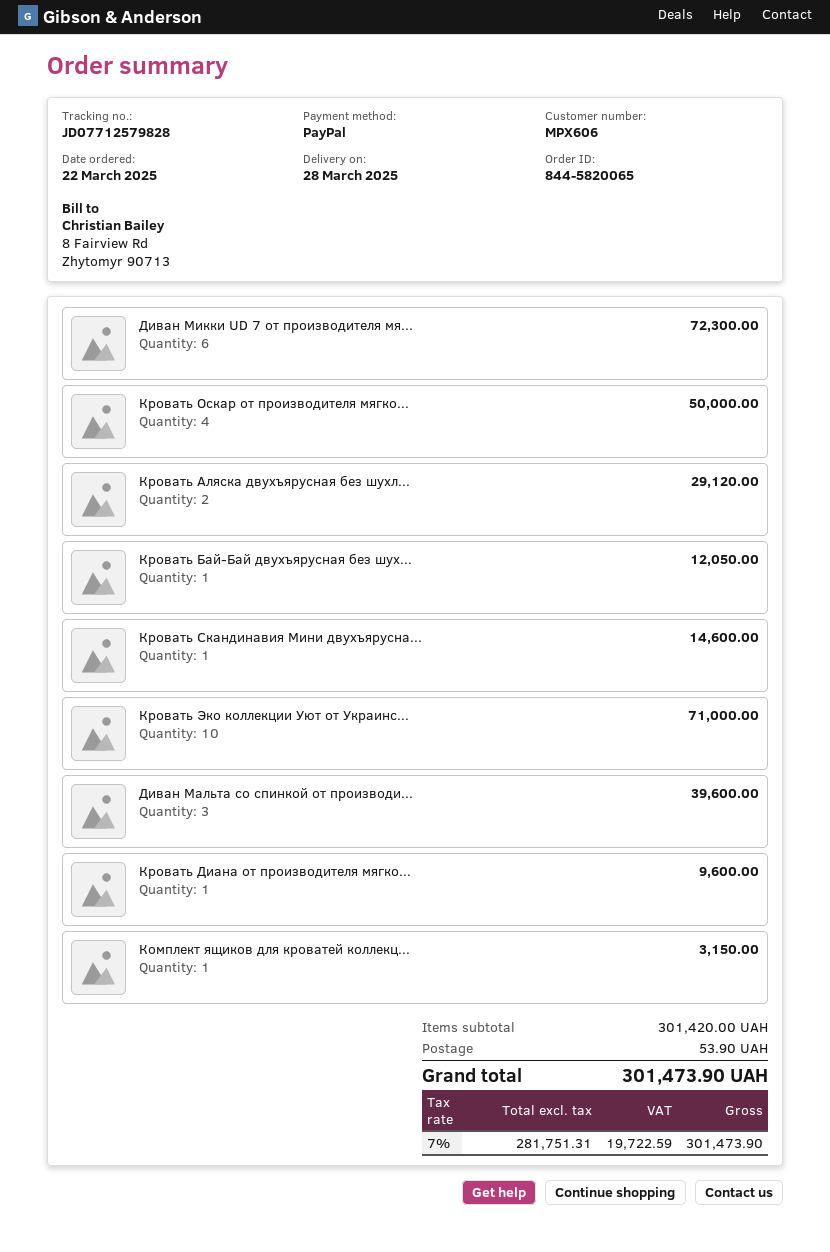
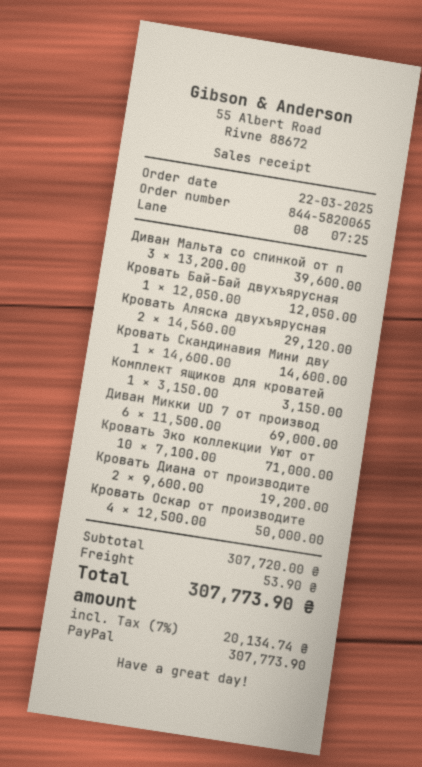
Диван Микки UD 7 от производителя мя...: 6 for 72300.00 -> 6 for 69000.00
Кровать Диана от производителя мягко...: 1 for 9600.00 -> 2 for 19200.00
subtotal: 301420.00 -> 307720.00
tax: 7% = 19722.59 -> 7% = 20134.74
total: 301473.90 -> 307773.90

